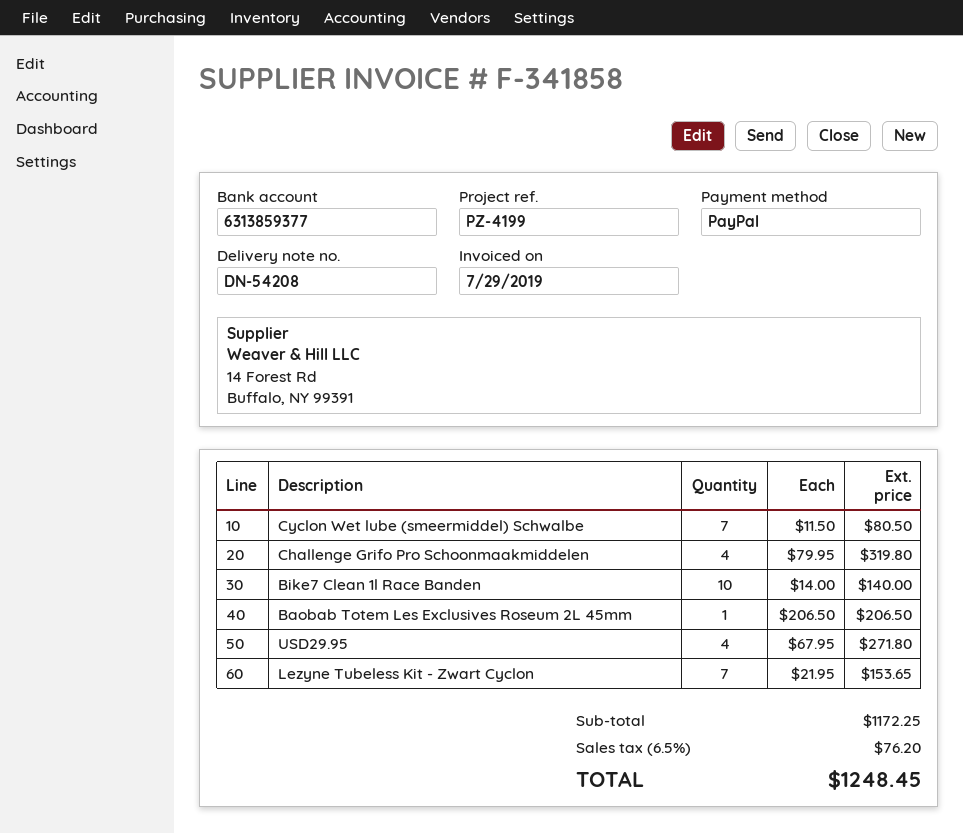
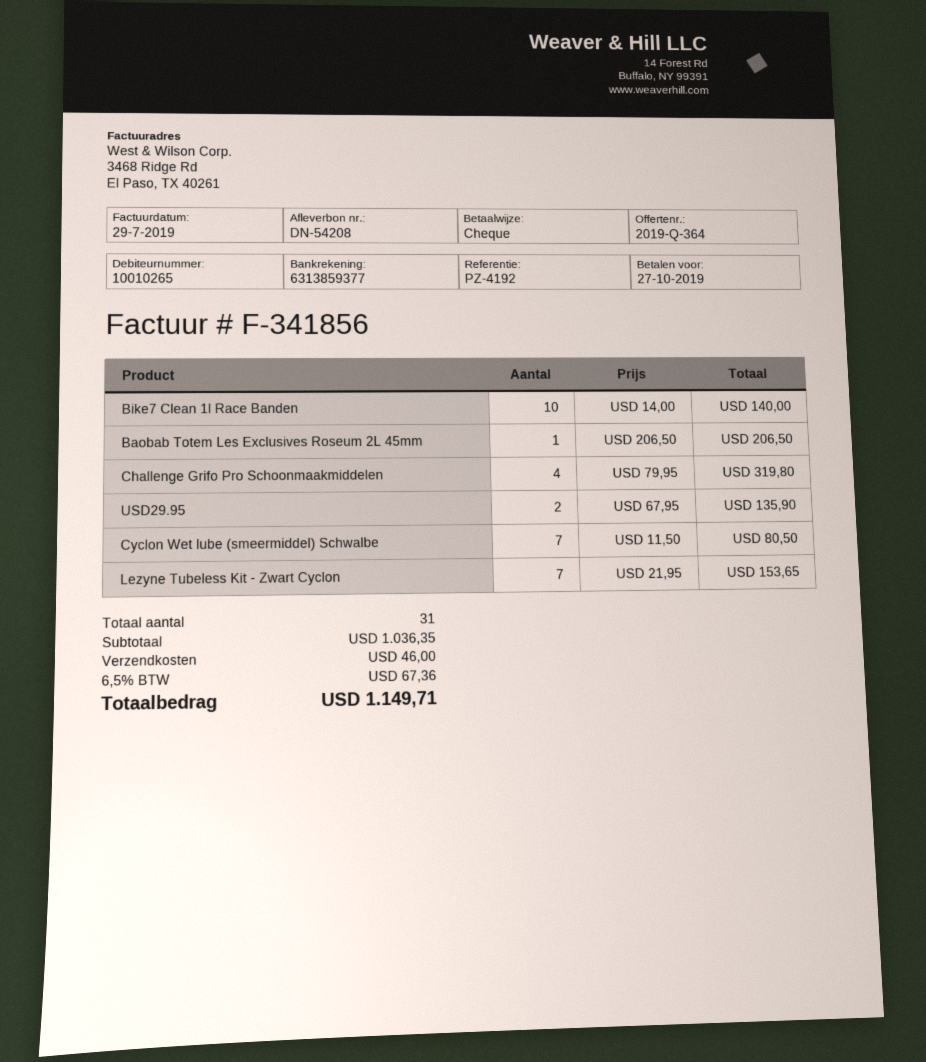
invoice number: F-341858 -> F-341856
reference: PZ-4199 -> PZ-4192
payment method: PayPal -> cheque
USD29.95: 4 x 67.95 = 271.80 -> 2 x 67.95 = 135.90
subtotal: 1172.25 -> 1036.35
shipping: none -> 46.00
tax: 6.5% = 76.20 -> 6.5% = 67.36
total: 1248.45 -> 1149.71

